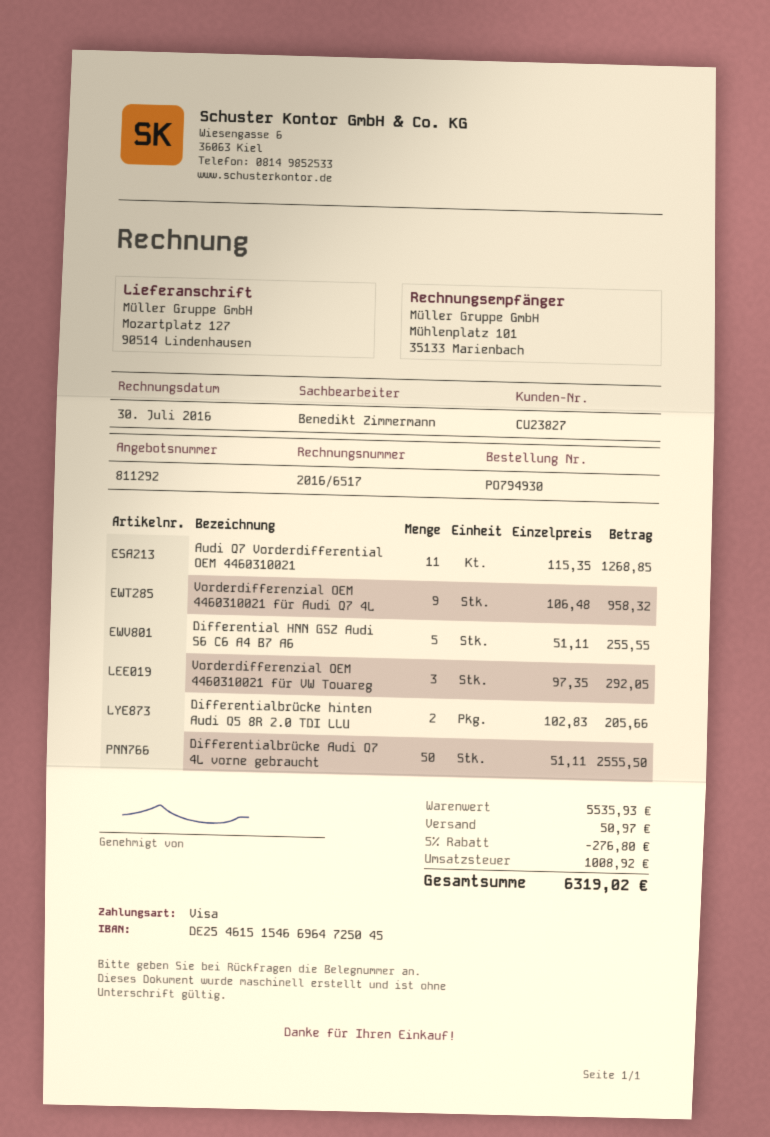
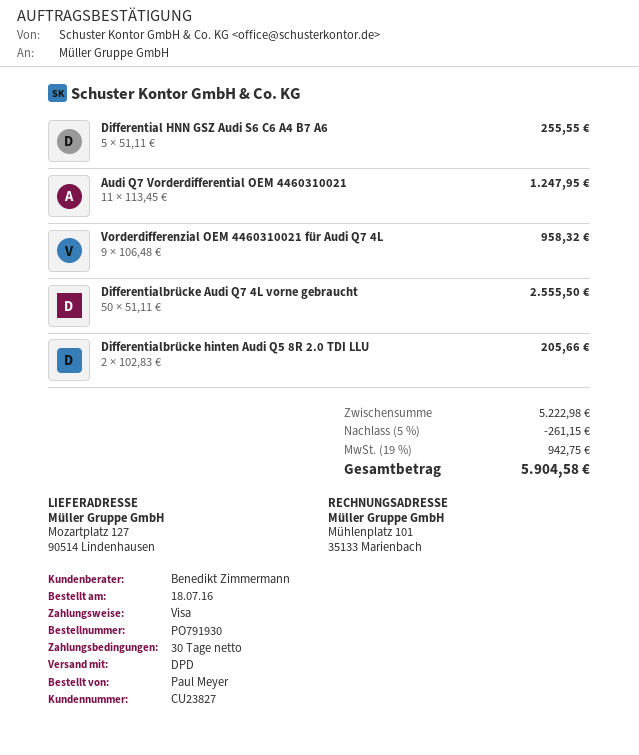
order number: PO794930 -> PO791930
Audi Q7 Vorderdifferential OEM 4460310021: 11 x 115.35 = 1268.85 -> 11 x 113.45 = 1247.95
Vorderdifferenzial OEM 4460310021 für VW Touareg: 3 x 97.35 = 292.05 -> none
subtotal: 5535.93 -> 5222.98
discount: 5% = 276.80 -> 5% = 261.15
shipping: 50.97 -> none
tax: 1008.92 -> 942.75
total: 6319.02 -> 5904.58

